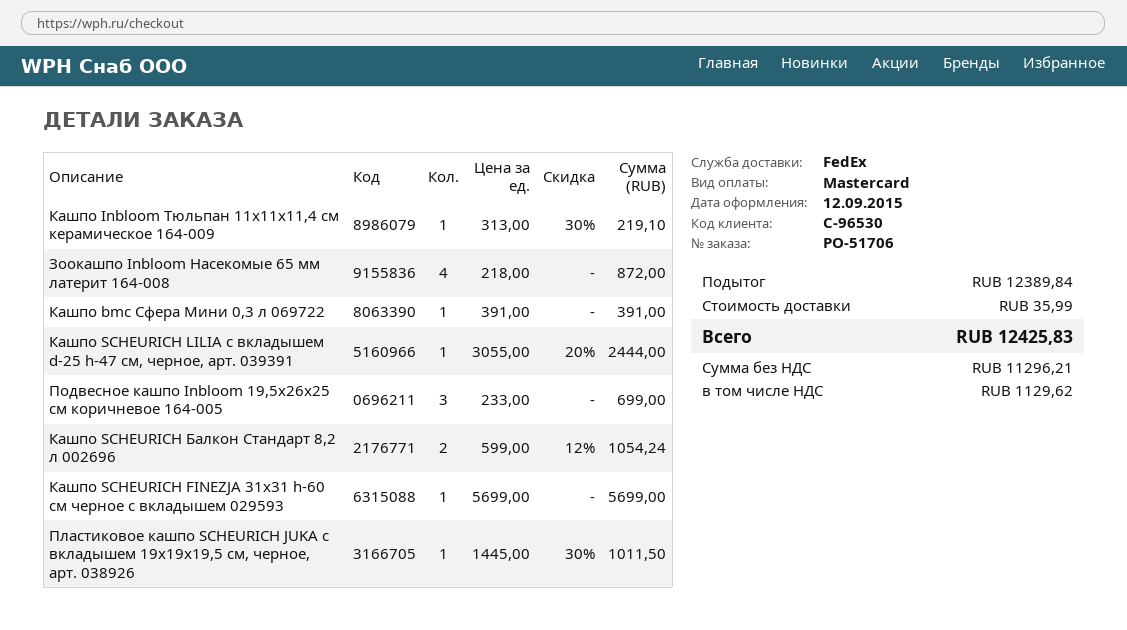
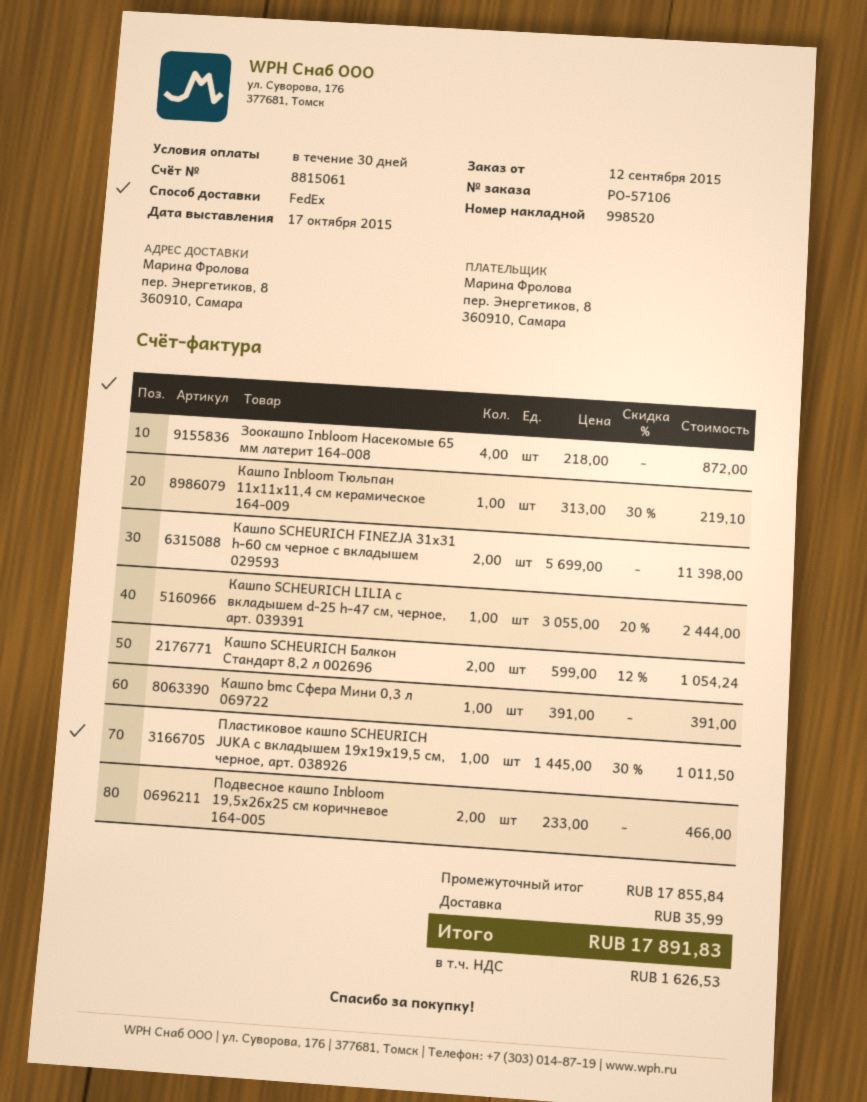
order number: PO-51706 -> PO-57106
Подвесное кашпо Inbloom 19,5x26x25 см коричневое 164-005: 3 x 233.00 = 699.00 -> 2 x 233.00 = 466.00
Кашпо SCHEURICH FINEZJA 31x31 h-60 см черное с вкладышем 029593: 1 x 5699.00 = 5699.00 -> 2 x 5699.00 = 11398.00
subtotal: 12389.84 -> 17855.84
tax: 1129.62 -> 1626.53
total: 12425.83 -> 17891.83

